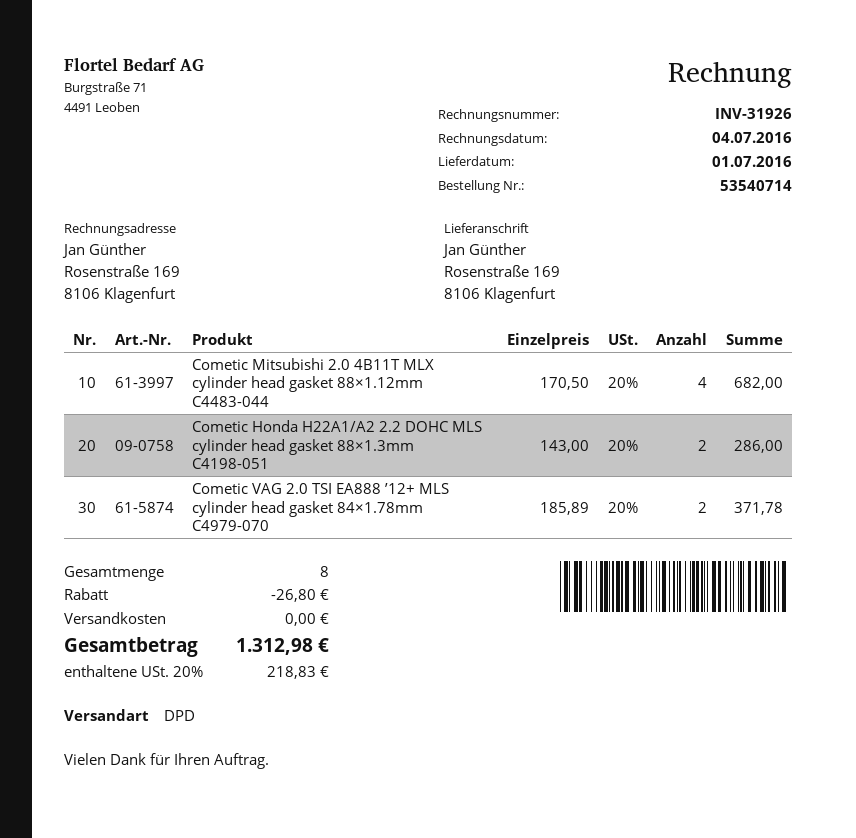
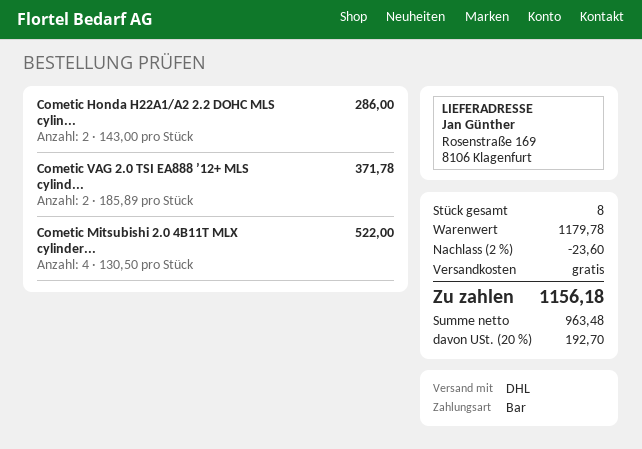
shipping method: DPD -> DHL
Cometic Mitsubishi 2.0 4B11T MLX cylinder head gasket 88×1.12mm C4483-044: 4 x 170.50 = 682.00 -> 4 x 130.50 = 522.00
discount: 26.80 -> 23.60
tax: 20% = 218.83 -> 20% = 192.70
total: 1312.98 -> 1156.18

